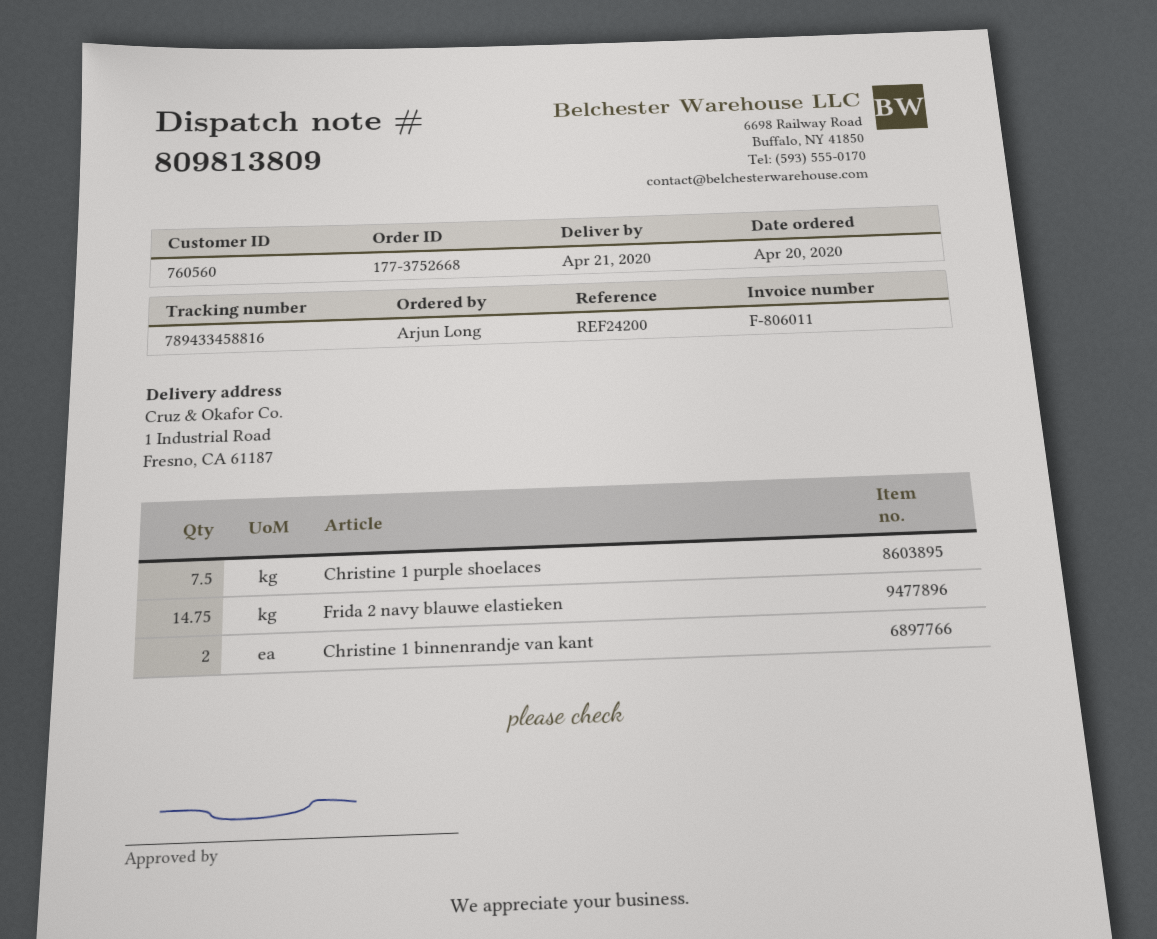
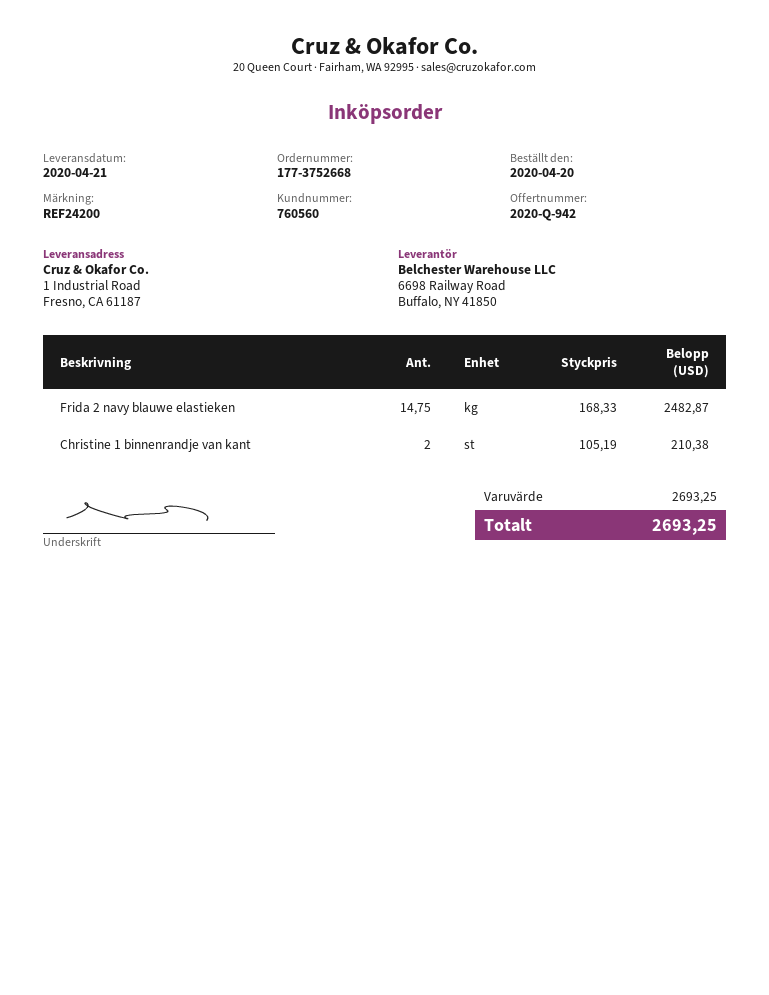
Christine 1 purple shoelaces: 7.5 -> none

